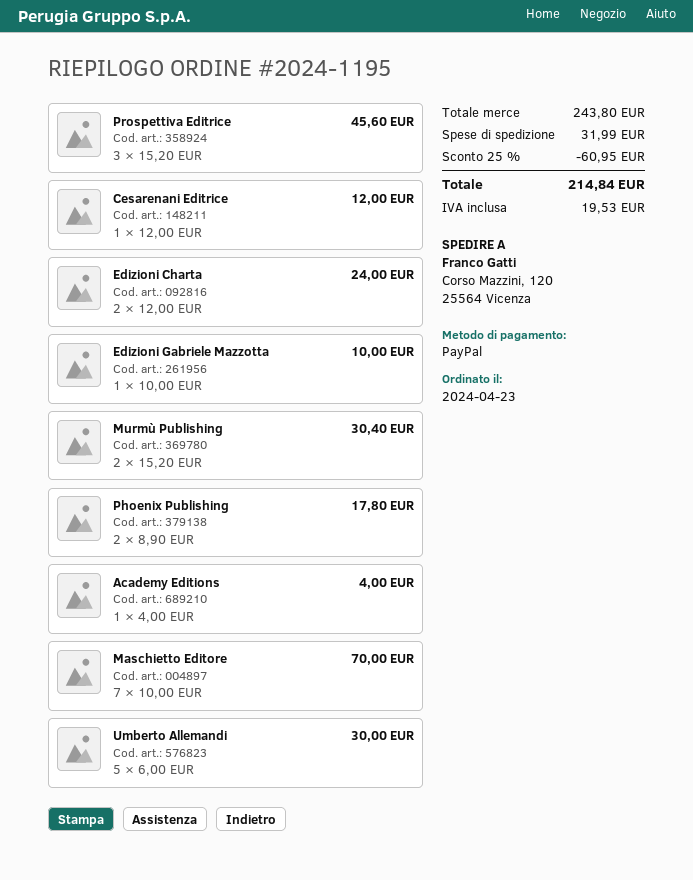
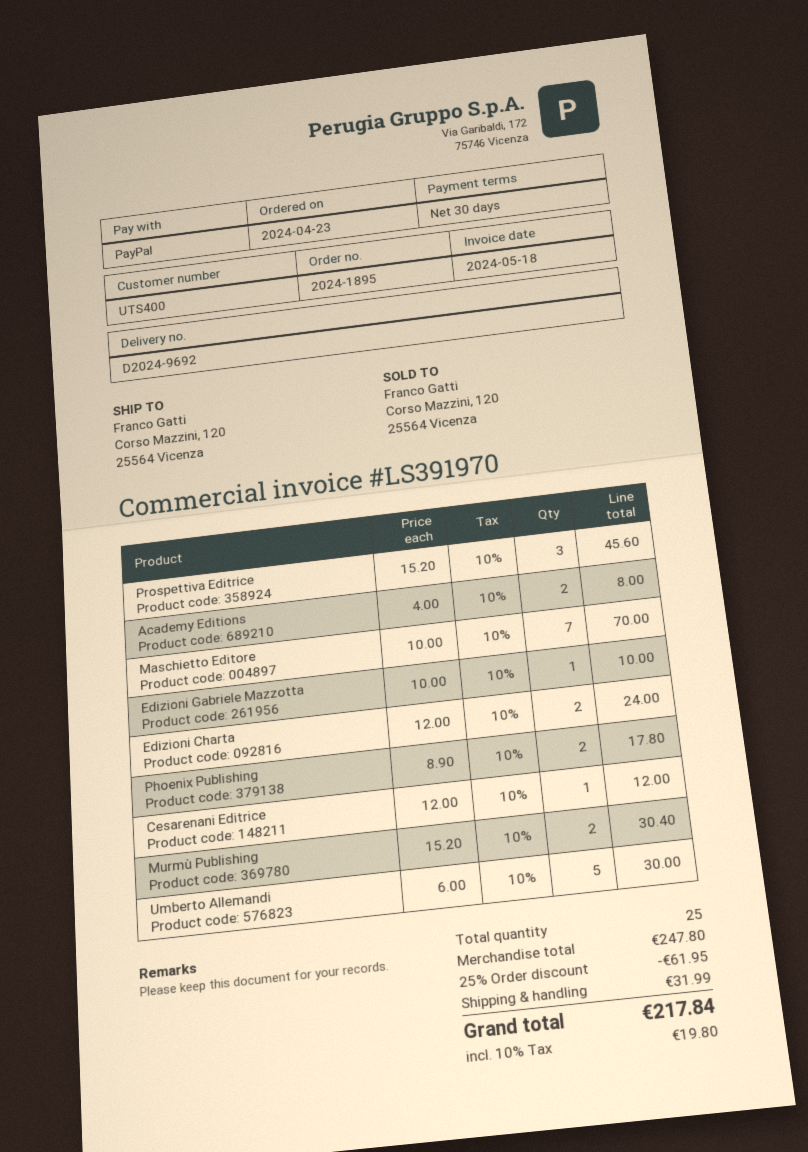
order number: 2024-1195 -> 2024-1895
Academy Editions: 1 x 4.00 = 4.00 -> 2 x 4.00 = 8.00
subtotal: 243.80 -> 247.80
discount: 25% = 60.95 -> 25% = 61.95
tax: 19.53 -> 19.80
total: 214.84 -> 217.84

